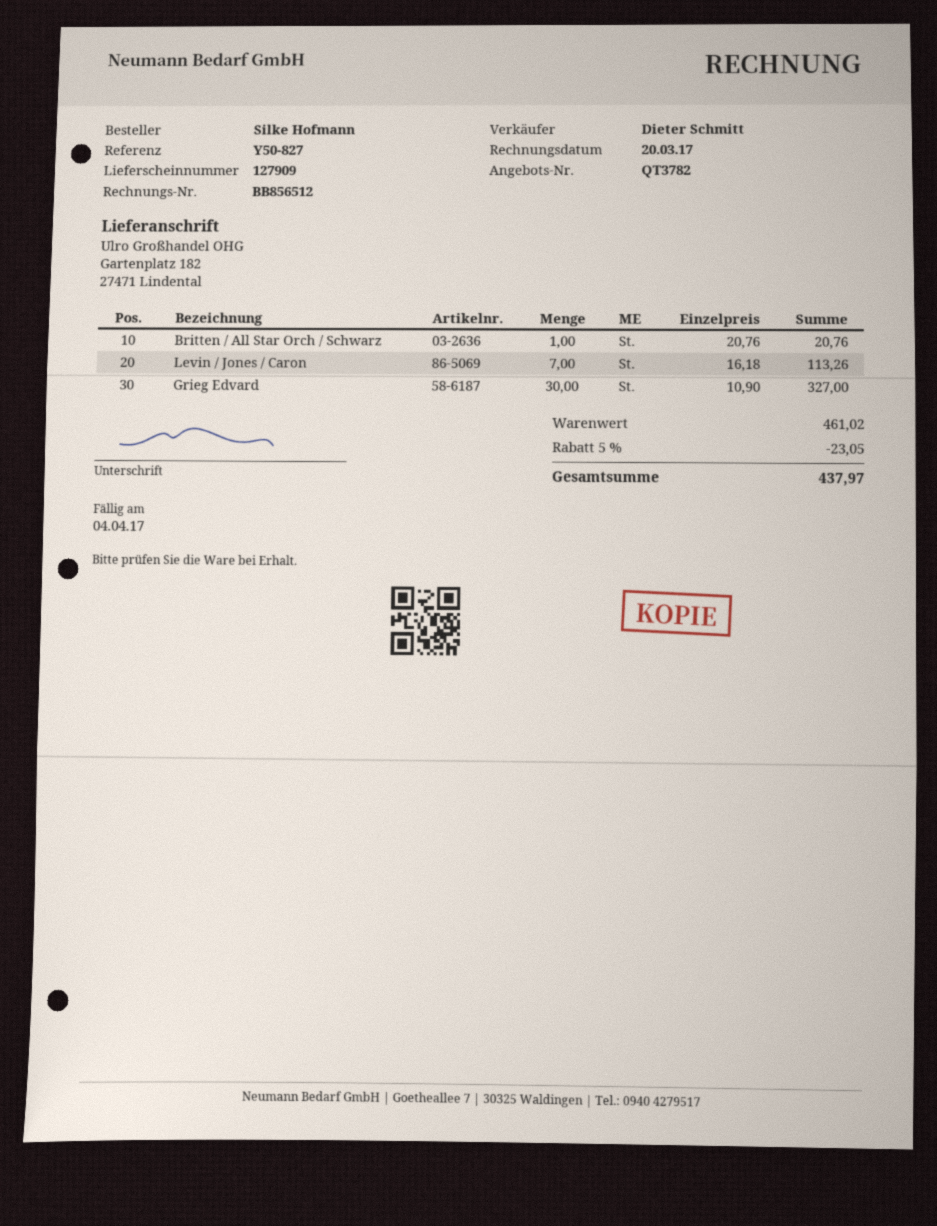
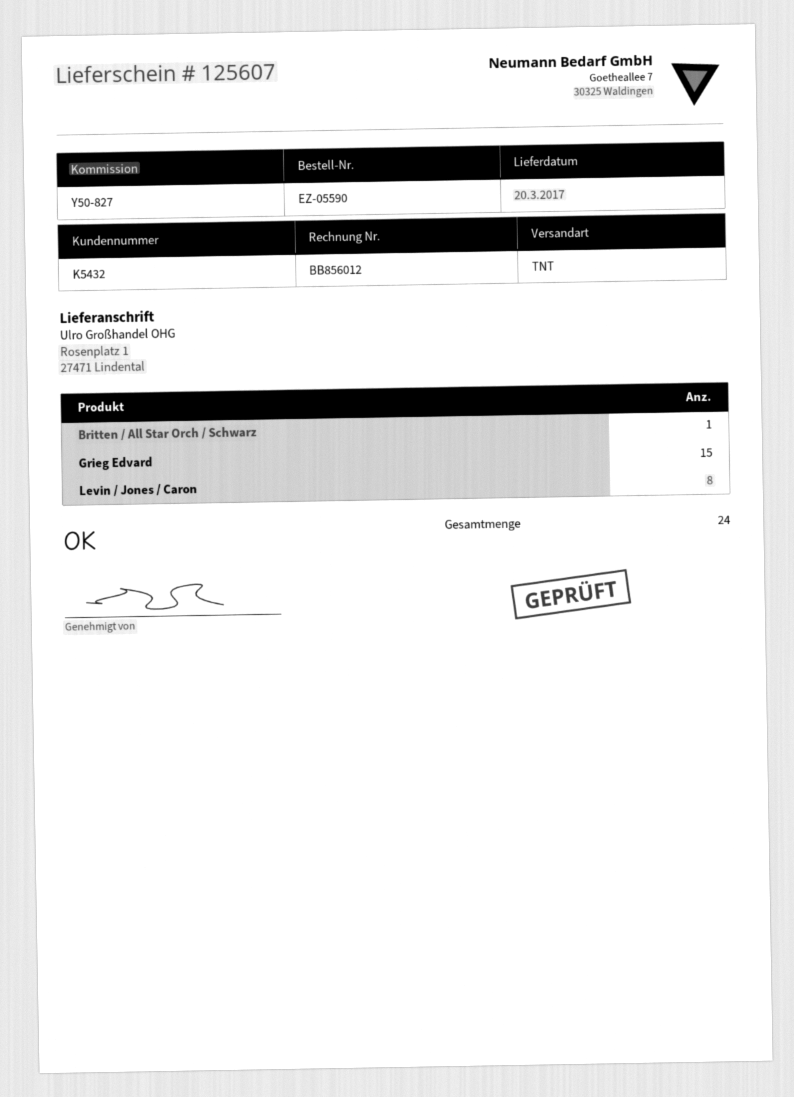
delivery note number: 127909 -> 125607
invoice number: BB856512 -> BB856012
ship to: Gartenplatz 182, 27471 Lindental -> Rosenplatz 1, 27471 Lindental
Levin / Jones / Caron: 7 -> 8
Grieg Edvard: 30 -> 15

